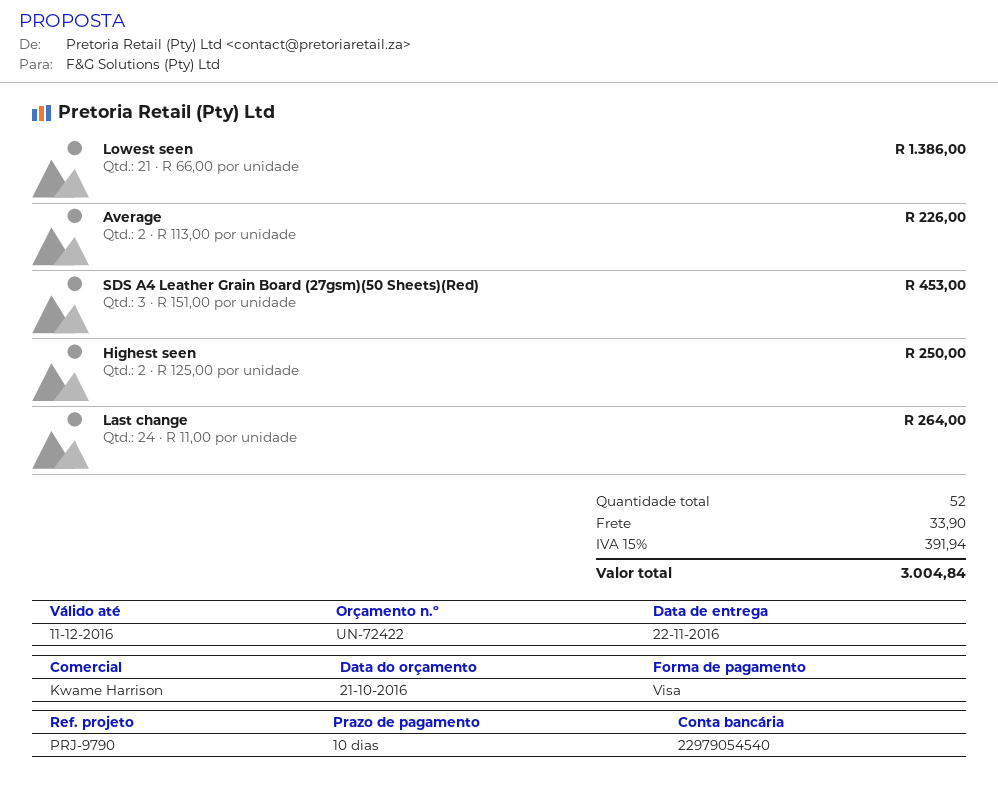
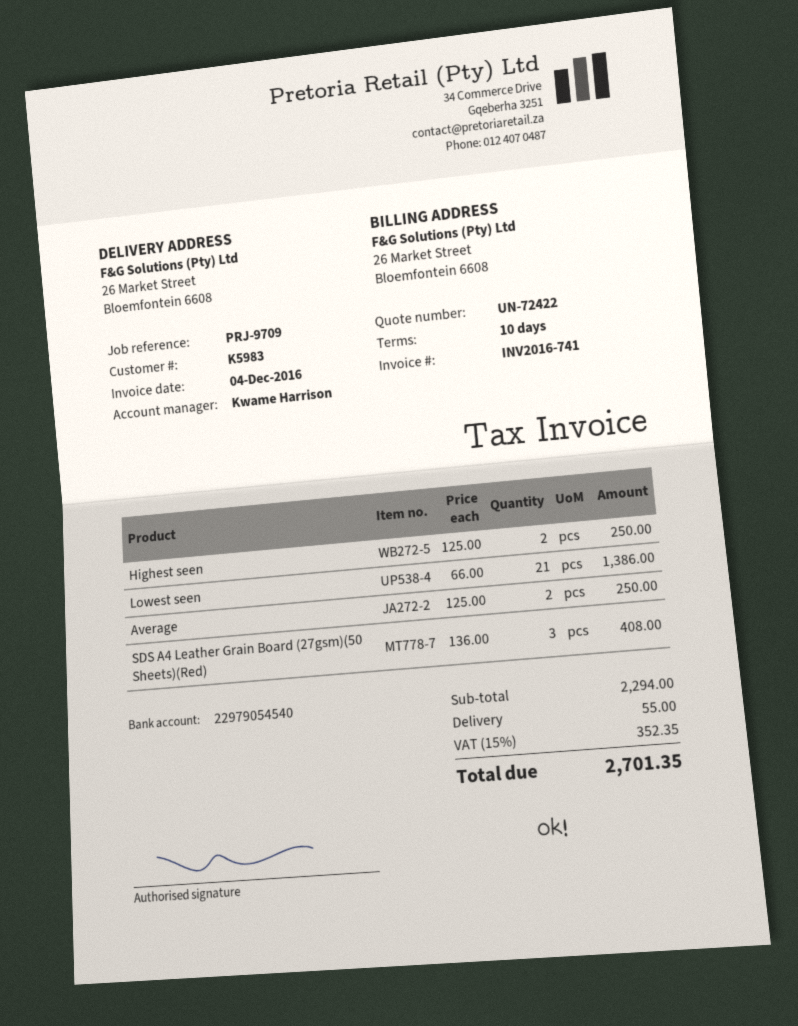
reference: PRJ-9790 -> PRJ-9709
Average: 2 x 113.00 = 226.00 -> 2 x 125.00 = 250.00
SDS A4 Leather Grain Board (27gsm)(50 Sheets)(Red): 3 x 151.00 = 453.00 -> 3 x 136.00 = 408.00
Last change: 24 x 11.00 = 264.00 -> none
shipping: 33.90 -> 55.00
tax: 15% = 391.94 -> 15% = 352.35
total: 3004.84 -> 2701.35

